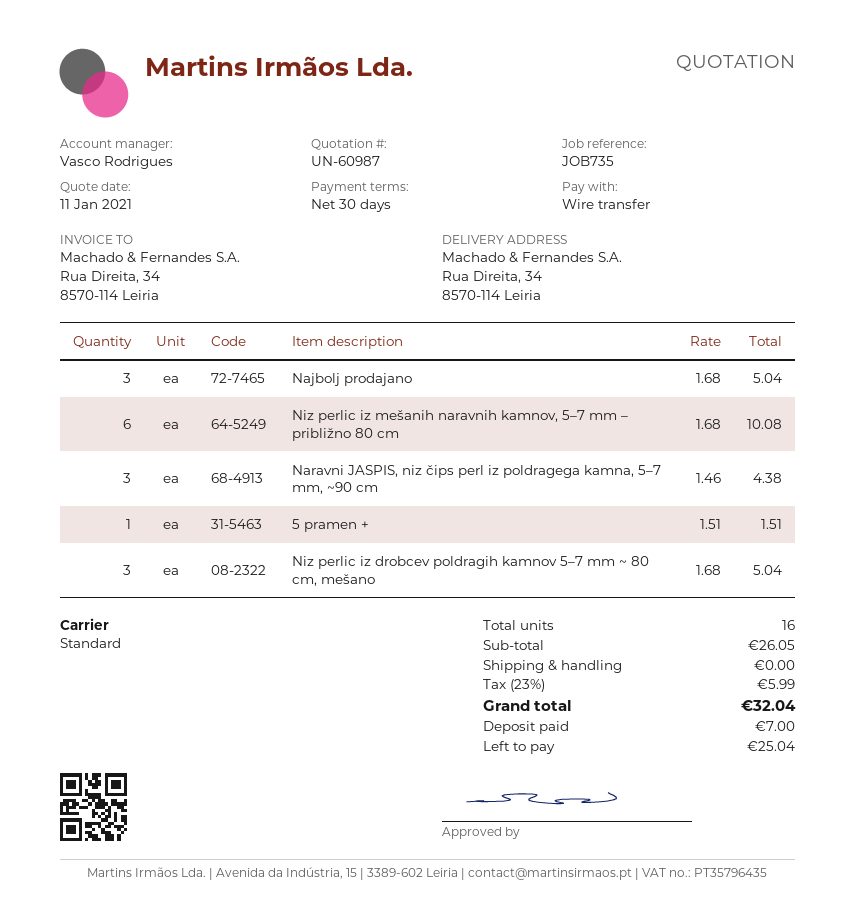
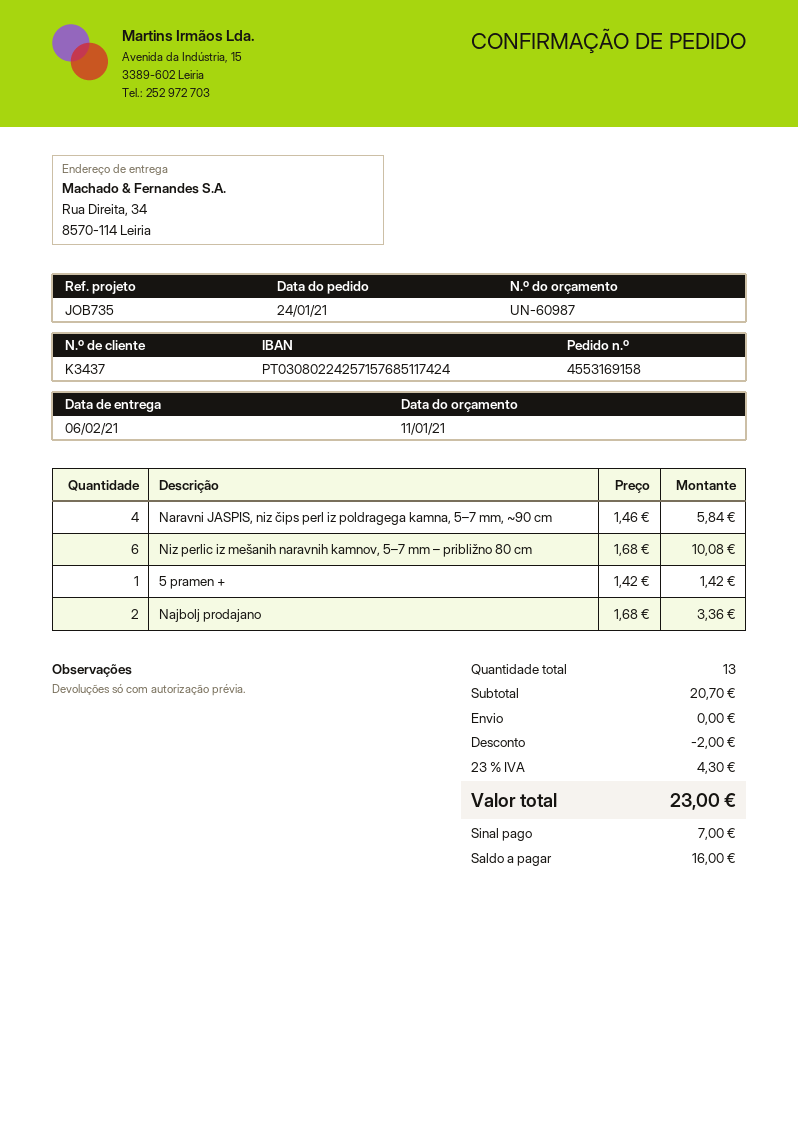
Najbolj prodajano: 3 x 1.68 = 5.04 -> 2 x 1.68 = 3.36
Naravni JASPIS, niz čips perl iz poldragega kamna, 5–7 mm, ~90 cm: 3 x 1.46 = 4.38 -> 4 x 1.46 = 5.84
5 pramen +: 1 x 1.51 = 1.51 -> 1 x 1.42 = 1.42
Niz perlic iz drobcev poldragih kamnov 5–7 mm ~ 80 cm, mešano: 3 x 1.68 = 5.04 -> none
total quantity: 16 -> 13
subtotal: 26.05 -> 20.70
discount: none -> 2.00
tax: 23% = 5.99 -> 23% = 4.30
total: 32.04 -> 23.00
balance: 25.04 -> 16.00

